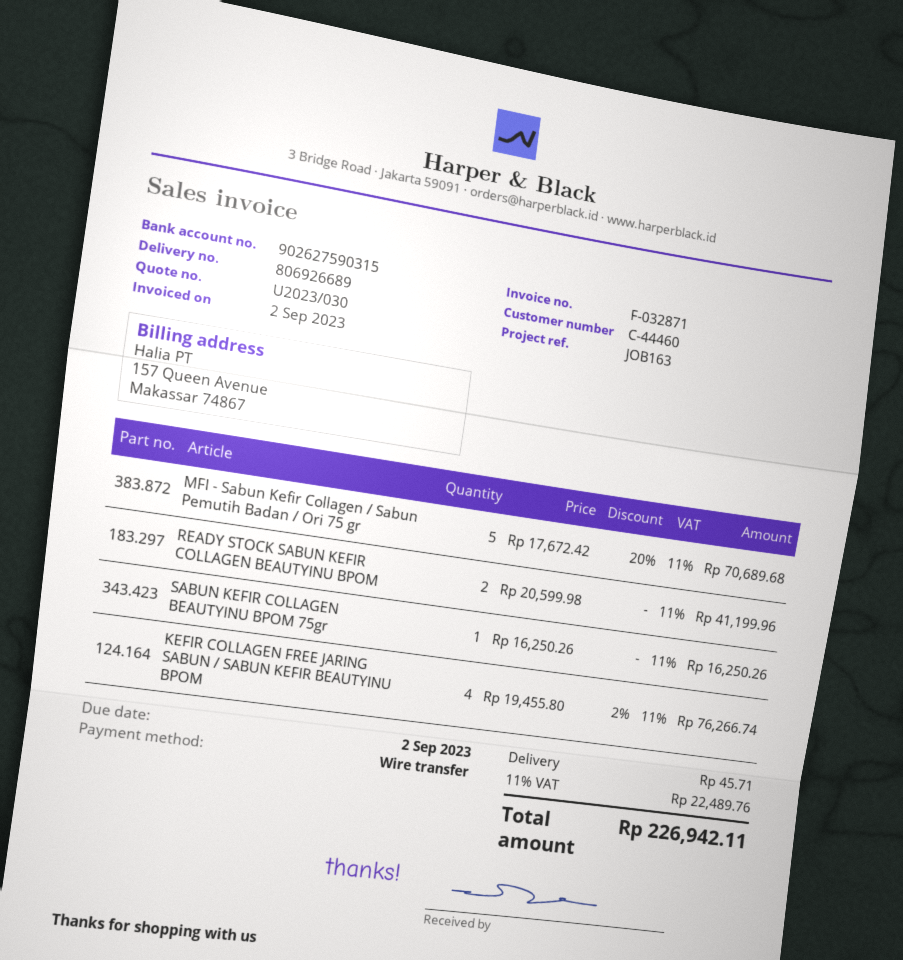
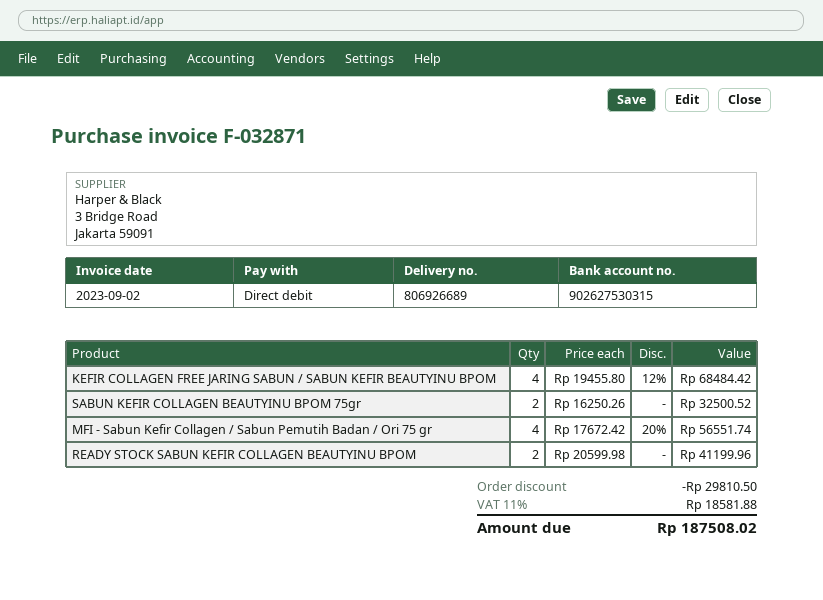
payment method: bank transfer -> direct debit
bank account: 902627590315 -> 902627530315
MFI - Sabun Kefir Collagen / Sabun Pemutih Badan / Ori 75 gr: 5 x 17672.42 - 20% = 70689.68 -> 4 x 17672.42 - 20% = 56551.74
SABUN KEFIR COLLAGEN BEAUTYINU BPOM 75gr: 1 x 16250.26 = 16250.26 -> 2 x 16250.26 = 32500.52
KEFIR COLLAGEN FREE JARING SABUN / SABUN KEFIR BEAUTYINU BPOM: 4 x 19455.80 - 2% = 76266.74 -> 4 x 19455.80 - 12% = 68484.42
discount: none -> 29810.50
shipping: 45.71 -> none
tax: 11% = 22489.76 -> 11% = 18581.88
total: 226942.11 -> 187508.02

